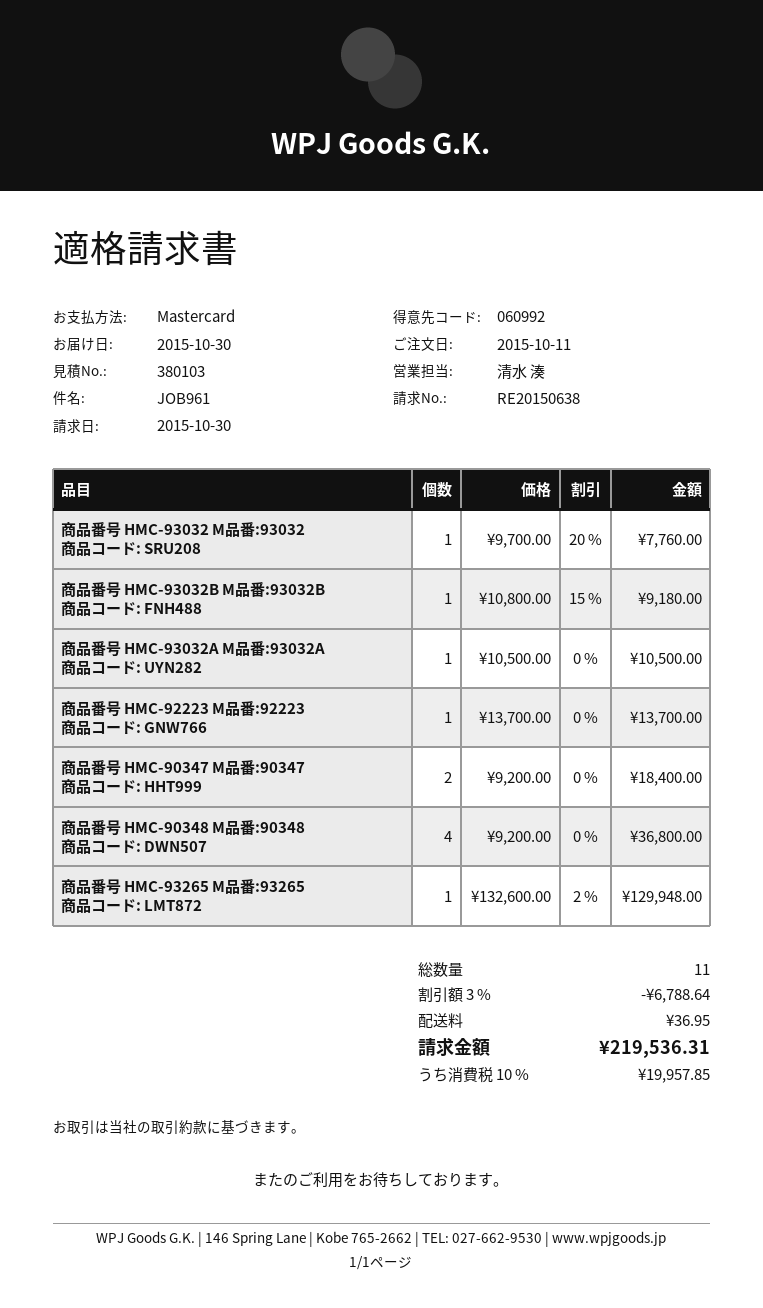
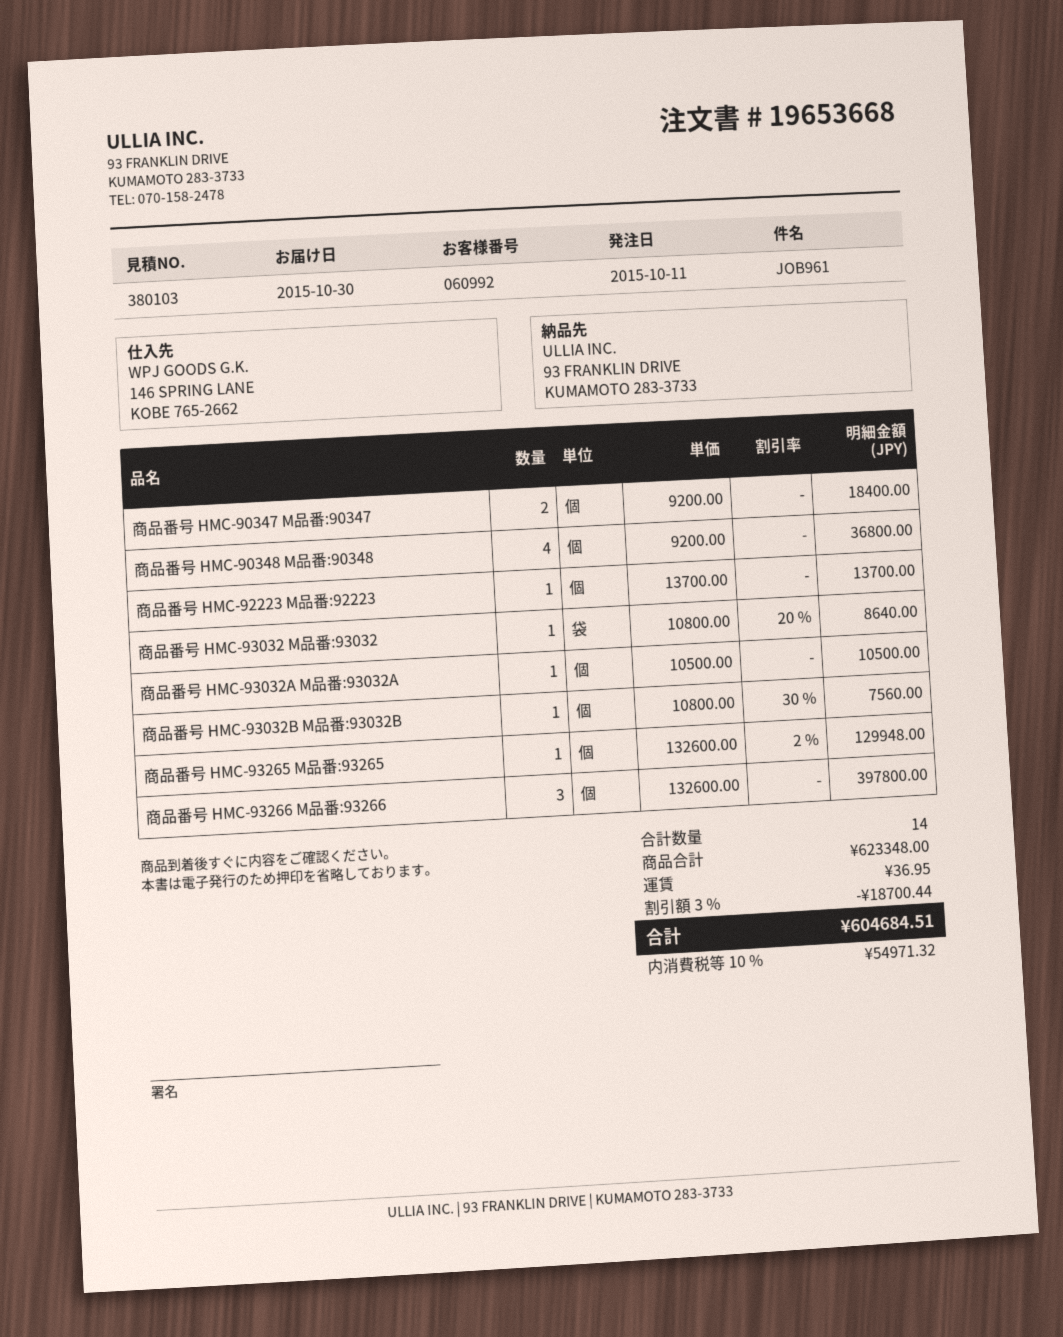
商品番号 HMC-93032 M品番:93032: 1 x 9700.00 - 20% = 7760.00 -> 1 x 10800.00 - 20% = 8640.00
商品番号 HMC-93032B M品番:93032B: 1 x 10800.00 - 15% = 9180.00 -> 1 x 10800.00 - 30% = 7560.00
商品番号 HMC-93266 M品番:93266: none -> 3 x 132600.00 = 397800.00
total quantity: 11 -> 14
discount: 3% = 6788.64 -> 3% = 18700.44
tax: 10% = 19957.85 -> 10% = 54971.32
total: 219536.31 -> 604684.51

